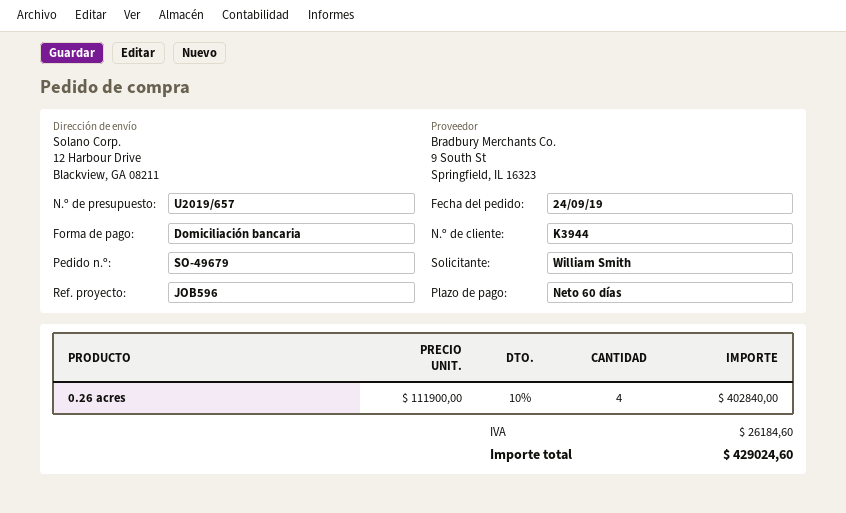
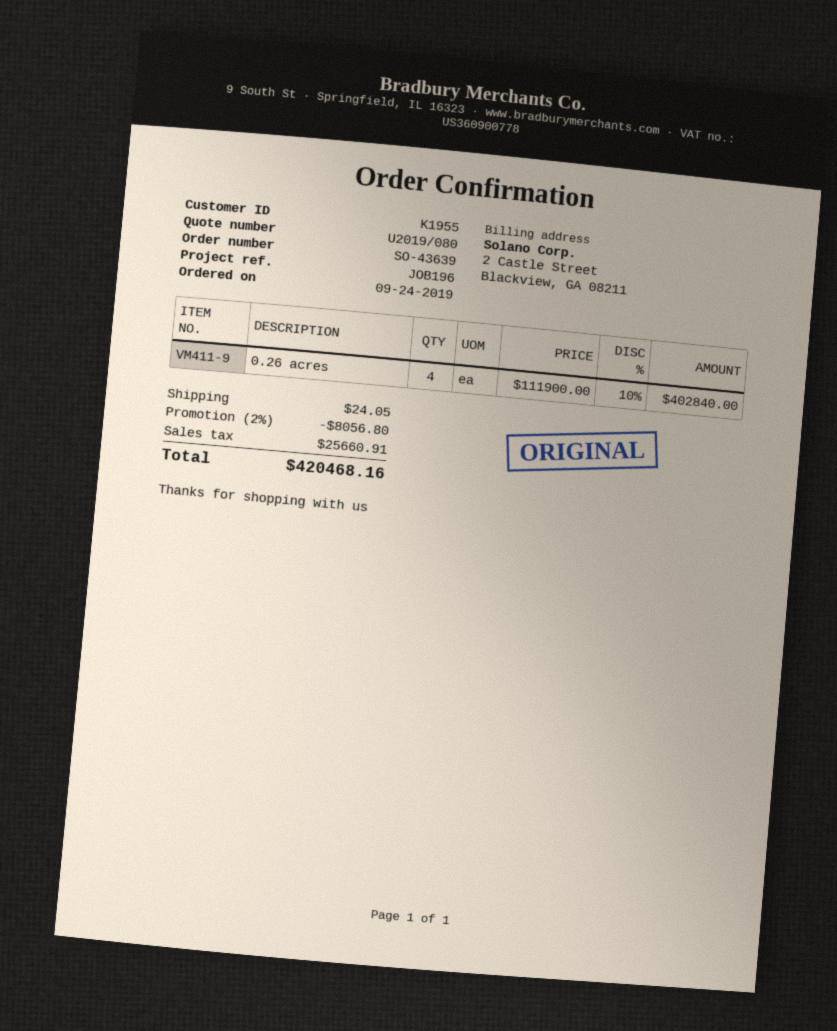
quote number: U2019/657 -> U2019/080
order number: SO-49679 -> SO-43639
customer number: K3944 -> K1955
reference: JOB596 -> JOB196
discount: none -> 2% = 8056.80
shipping: none -> 24.05
tax: 26184.60 -> 25660.91
total: 429024.60 -> 420468.16

